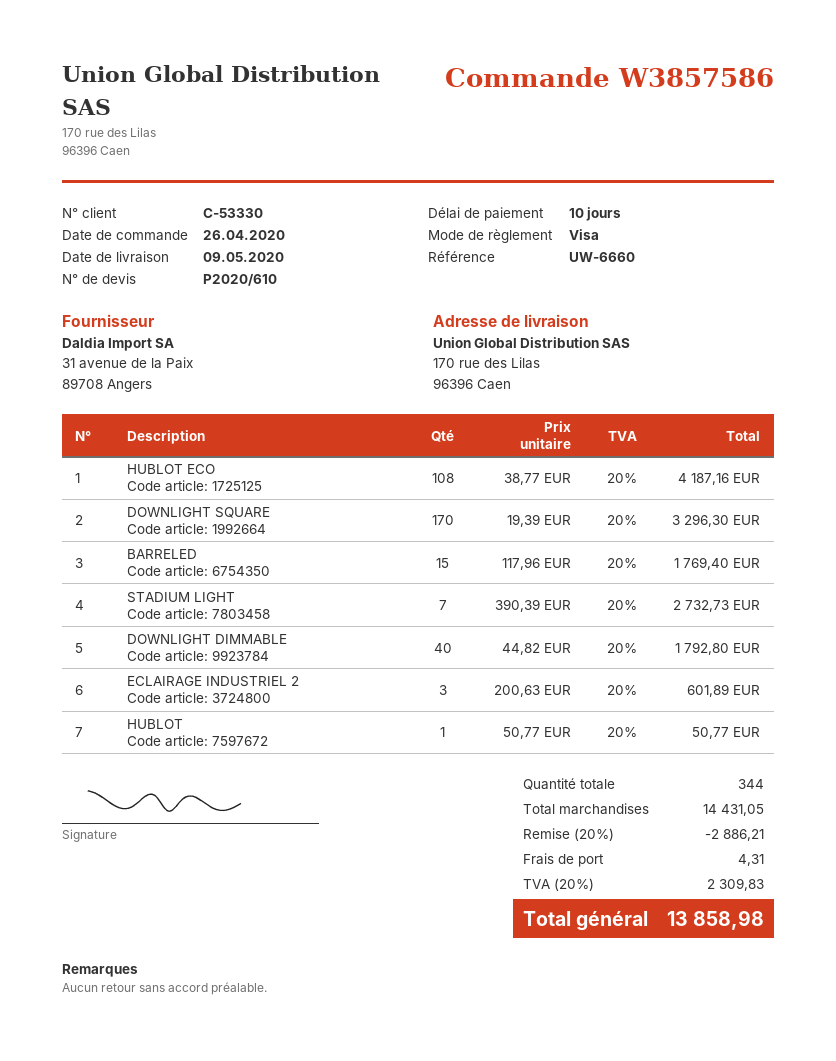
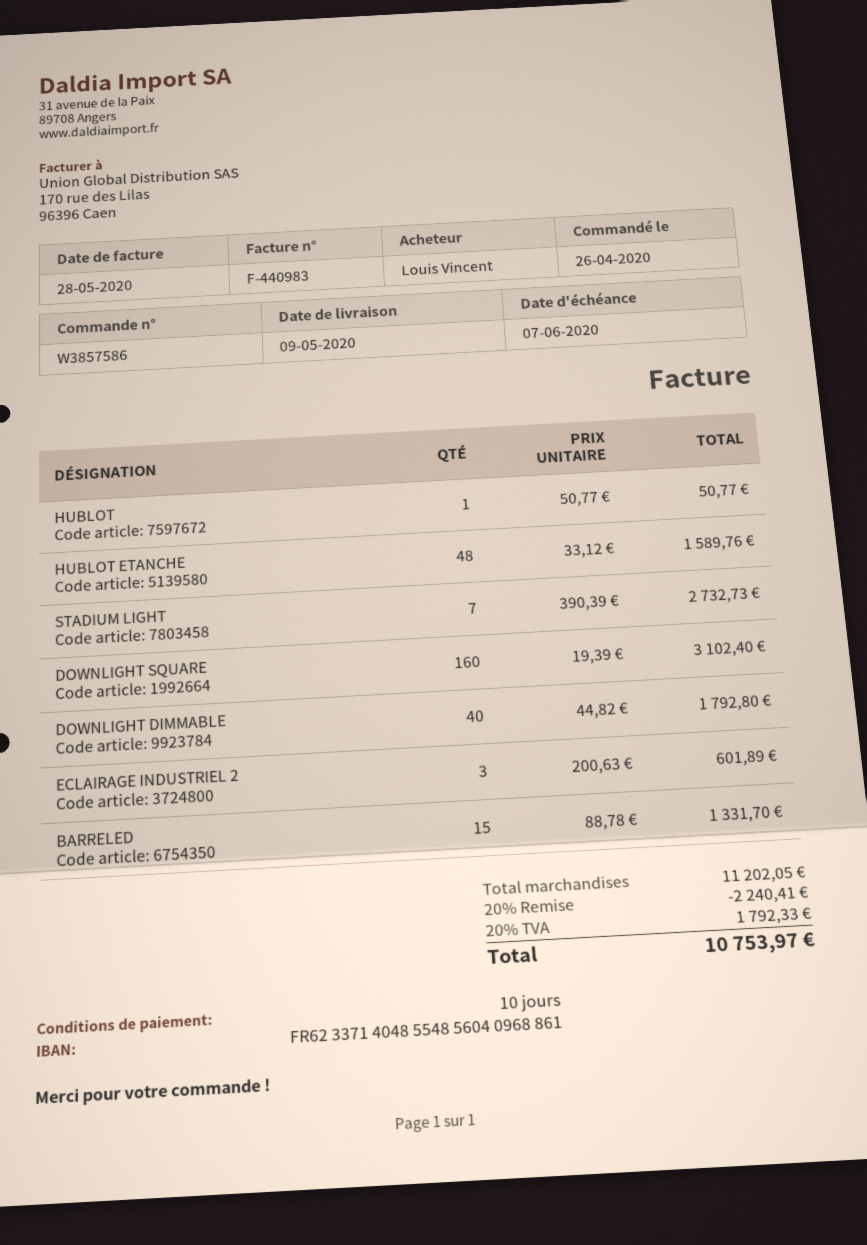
HUBLOT ECO: 108 x 38.77 = 4187.16 -> none
DOWNLIGHT SQUARE: 170 x 19.39 = 3296.30 -> 160 x 19.39 = 3102.40
BARRELED: 15 x 117.96 = 1769.40 -> 15 x 88.78 = 1331.70
HUBLOT ETANCHE: none -> 48 x 33.12 = 1589.76
subtotal: 14431.05 -> 11202.05
discount: 20% = 2886.21 -> 20% = 2240.41
shipping: 4.31 -> none
tax: 20% = 2309.83 -> 20% = 1792.33
total: 13858.98 -> 10753.97

